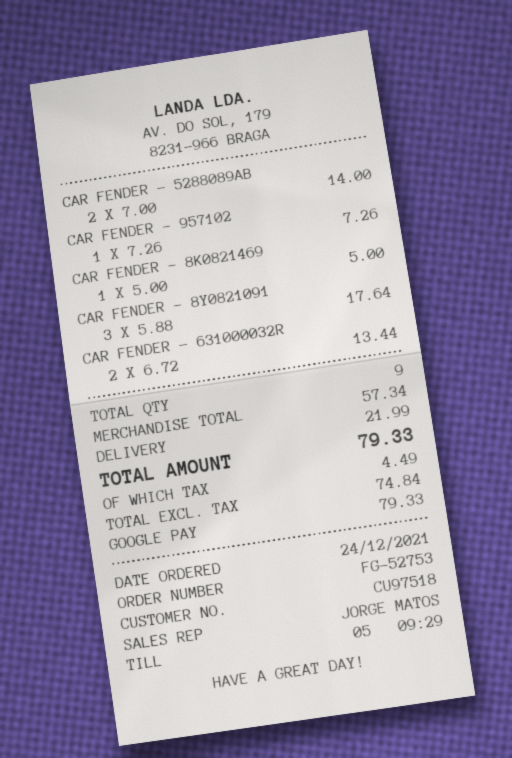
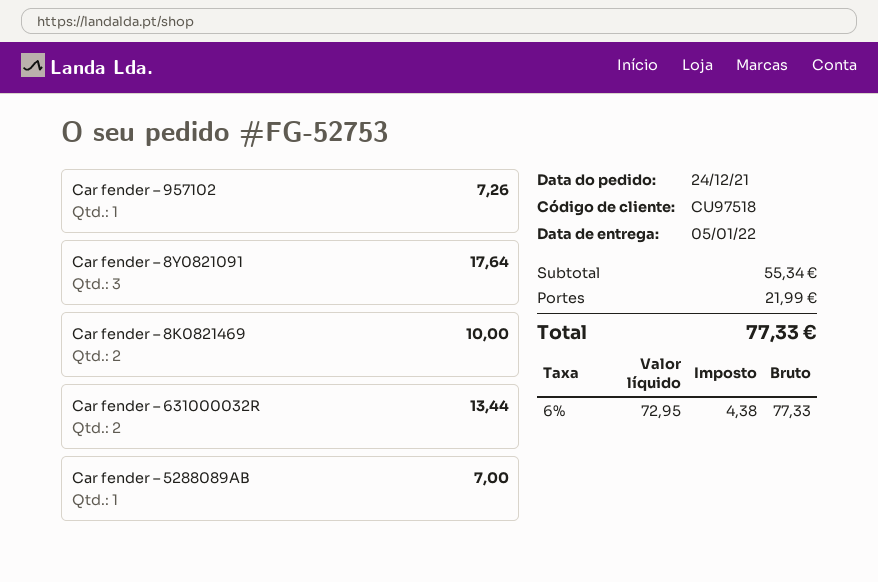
CAR FENDER – 5288089AB: 2 for 14.00 -> 1 for 7.00
CAR FENDER – 8K0821469: 1 for 5.00 -> 2 for 10.00
subtotal: 57.34 -> 55.34
net: 74.84 -> 72.95
tax: 4.49 -> 4.38
total: 79.33 -> 77.33

